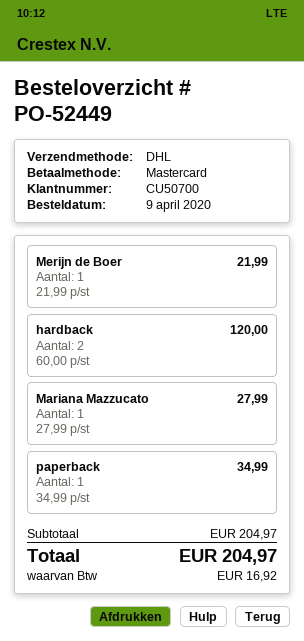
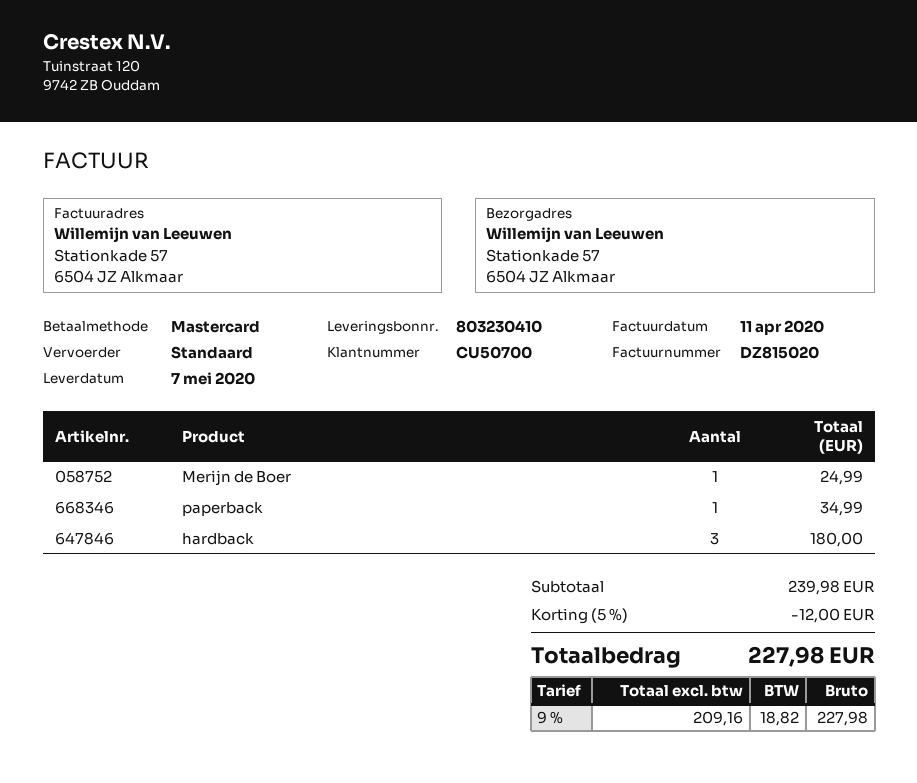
shipping method: DHL -> standard
Merijn de Boer: 1 for 21.99 -> 1 for 24.99
hardback: 2 for 120.00 -> 3 for 180.00
Mariana Mazzucato: 1 for 27.99 -> none
subtotal: 204.97 -> 239.98
discount: none -> 5% = 12.00
tax: 16.92 -> 18.82
total: 204.97 -> 227.98

